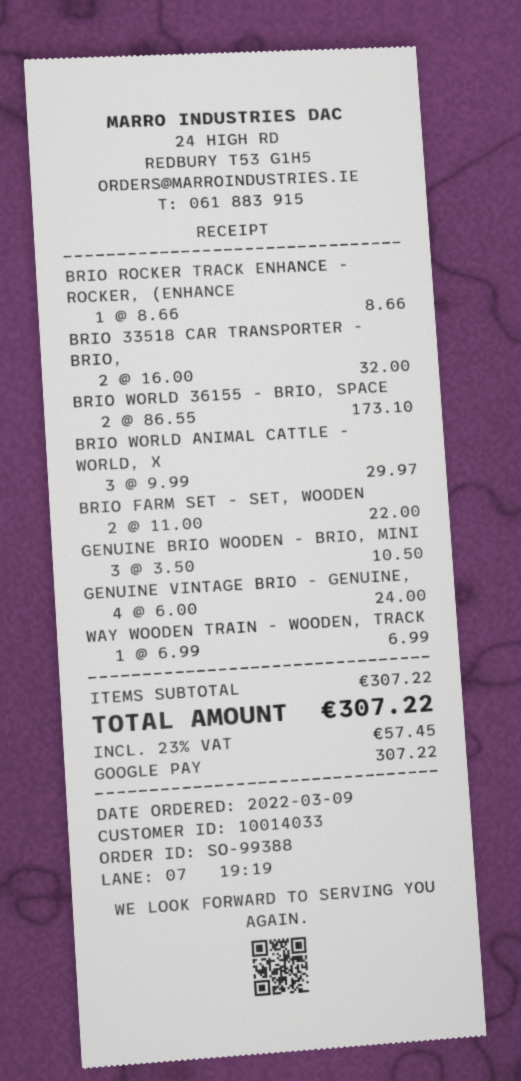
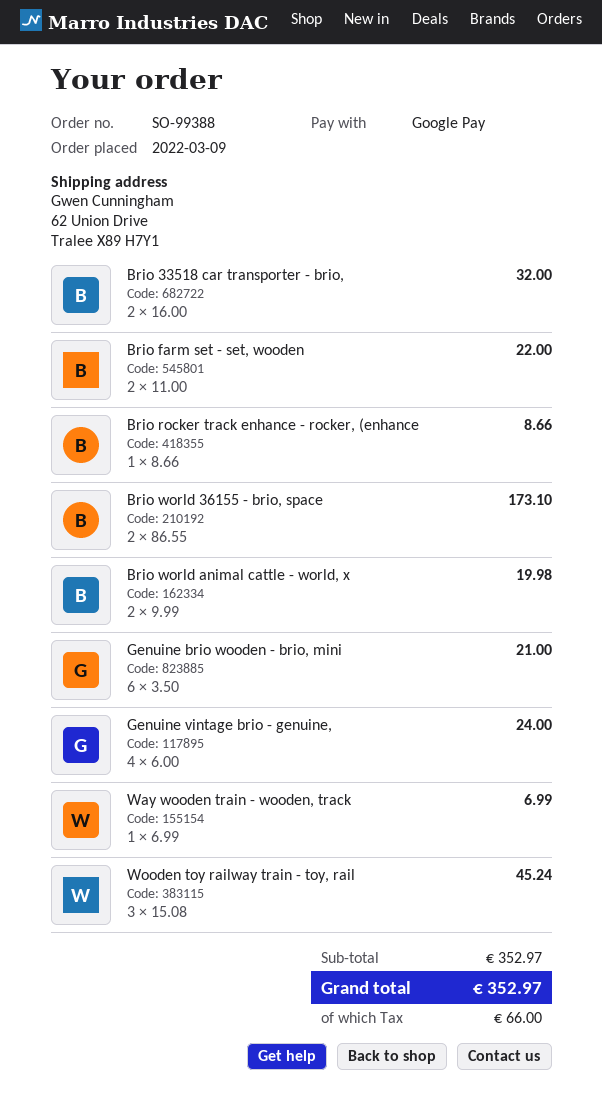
BRIO WORLD ANIMAL CATTLE - WORLD, X: 3 x 9.99 = 29.97 -> 2 x 9.99 = 19.98
GENUINE BRIO WOODEN - BRIO, MINI: 3 x 3.50 = 10.50 -> 6 x 3.50 = 21.00
Wooden toy railway train - toy, rail: none -> 3 x 15.08 = 45.24
subtotal: 307.22 -> 352.97
tax: 57.45 -> 66.00
total: 307.22 -> 352.97

